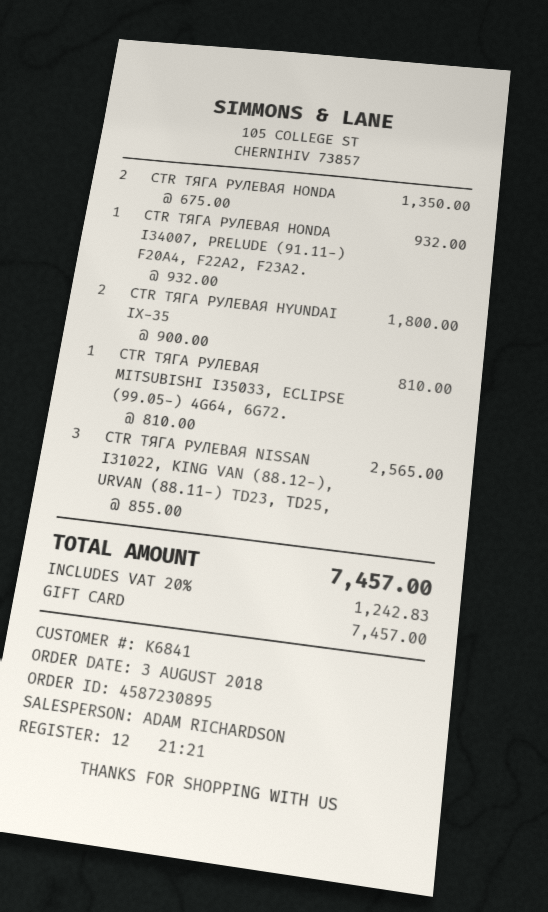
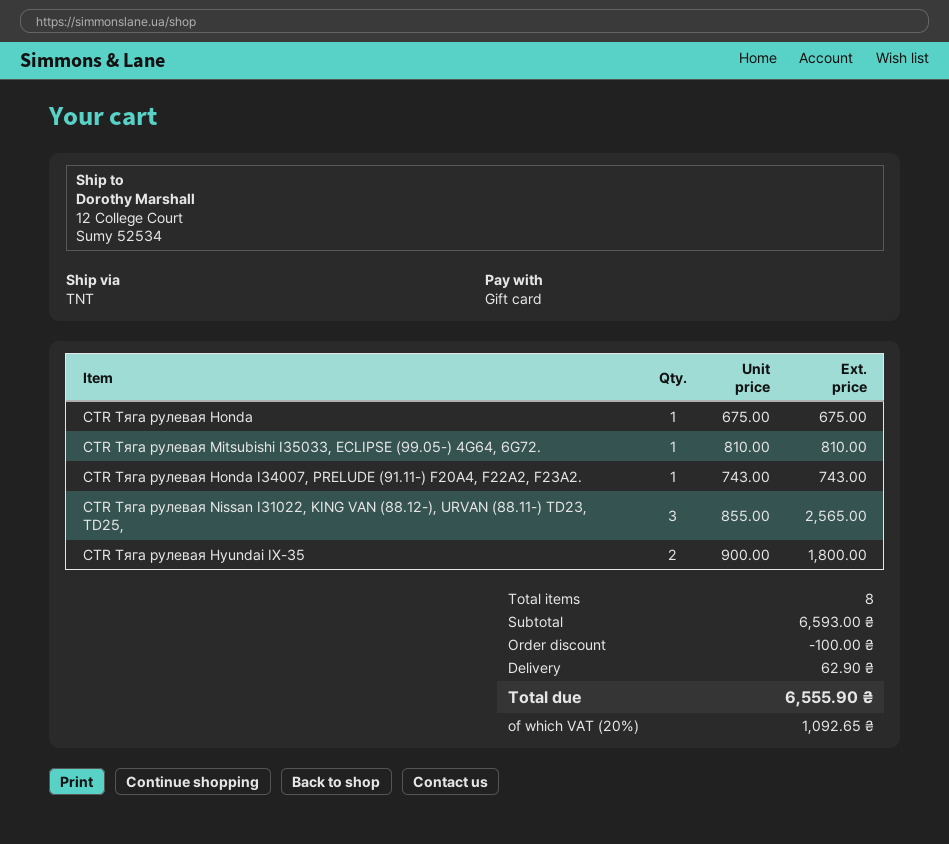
CTR ТЯГА РУЛЕВАЯ HONDA: 2 x 675.00 = 1350.00 -> 1 x 675.00 = 675.00
CTR ТЯГА РУЛЕВАЯ HONDA I34007, PRELUDE (91.11-) F20A4, F22A2, F23A2.: 1 x 932.00 = 932.00 -> 1 x 743.00 = 743.00
discount: none -> 100.00
shipping: none -> 62.90
tax: 20% = 1242.83 -> 20% = 1092.65
total: 7457.00 -> 6555.90

